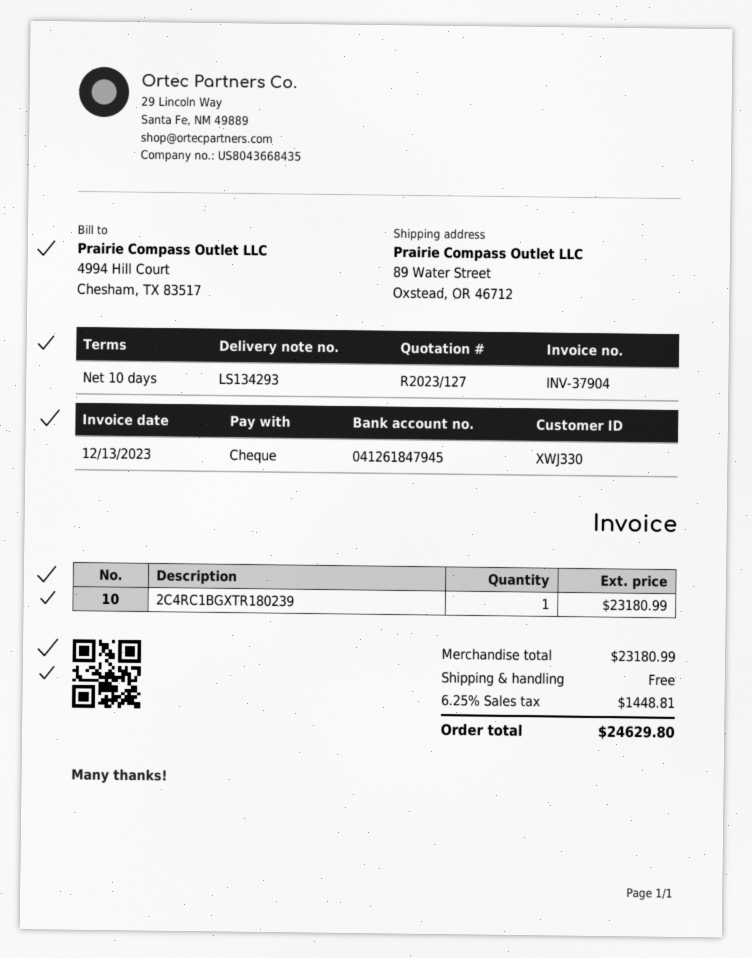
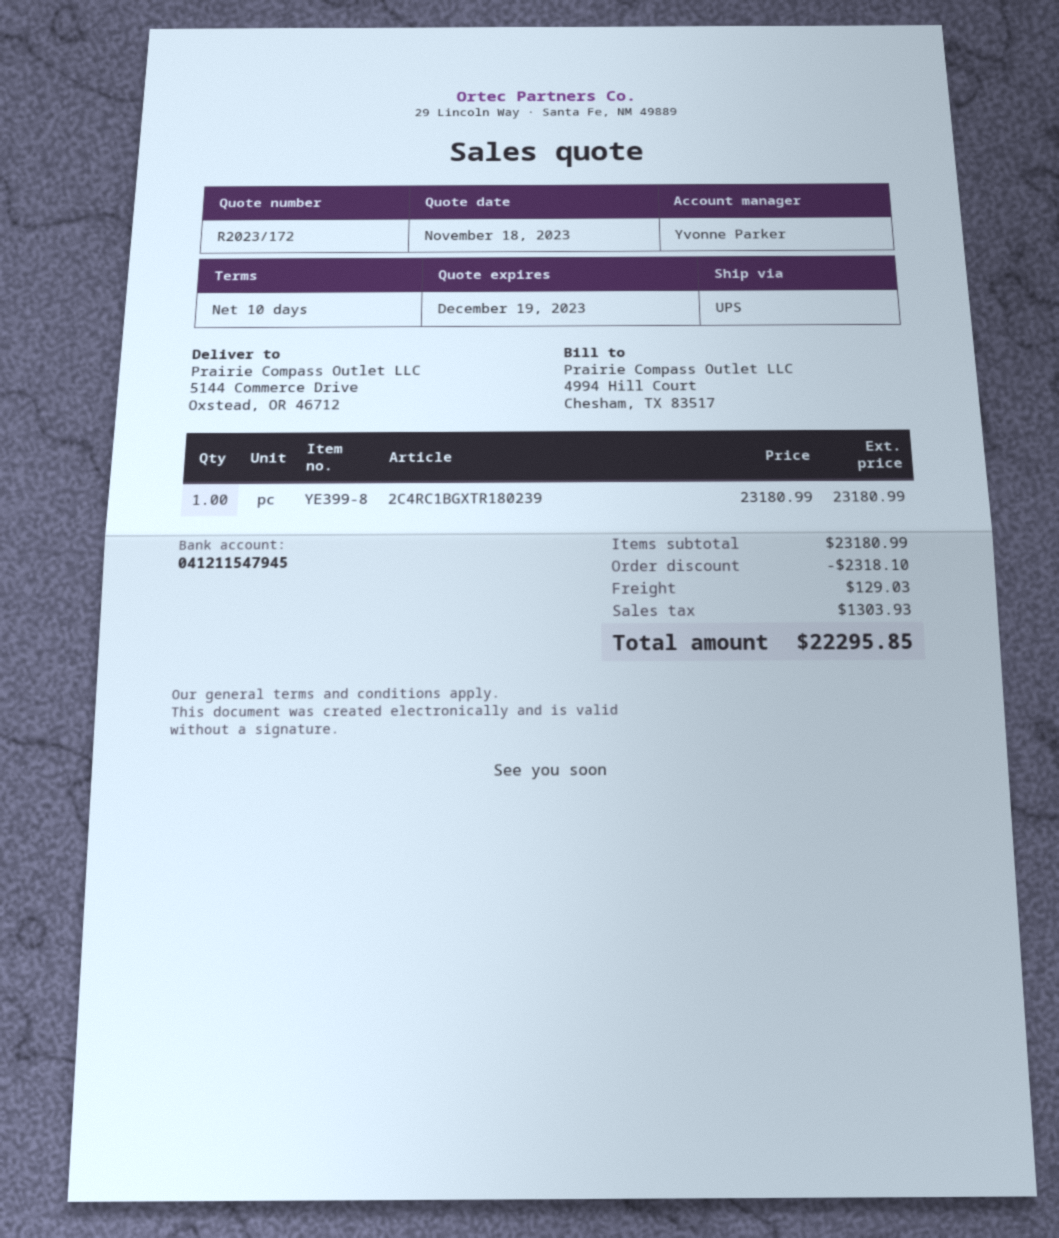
quote number: R2023/127 -> R2023/172
bank account: 041261847945 -> 041211547945
ship to: 89 Water Street, Oxstead, OR 46712 -> 5144 Commerce Drive, Oxstead, OR 46712
discount: none -> 2318.10
shipping: 0.00 -> 129.03
tax: 1448.81 -> 1303.93
total: 24629.80 -> 22295.85

